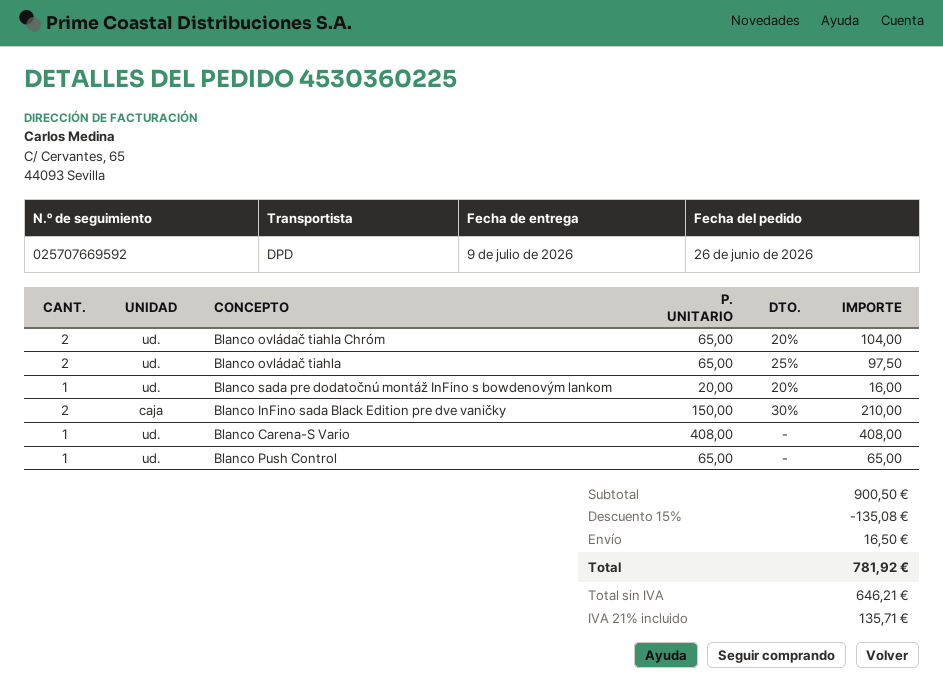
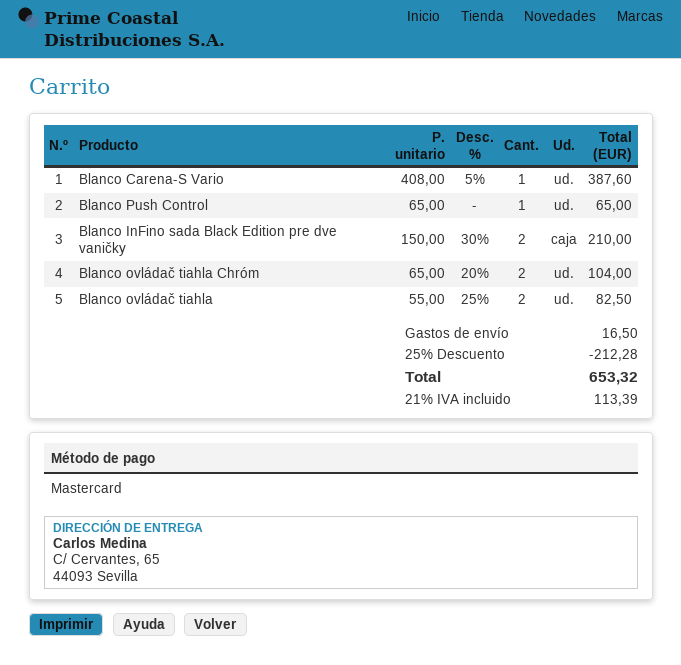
Blanco ovládač tiahla: 2 x 65.00 - 25% = 97.50 -> 2 x 55.00 - 25% = 82.50
Blanco sada pre dodatočnú montáž InFino s bowdenovým lankom: 1 x 20.00 - 20% = 16.00 -> none
Blanco Carena-S Vario: 1 x 408.00 = 408.00 -> 1 x 408.00 - 5% = 387.60
discount: 15% = 135.08 -> 25% = 212.28
tax: 21% = 135.71 -> 21% = 113.39
total: 781.92 -> 653.32

